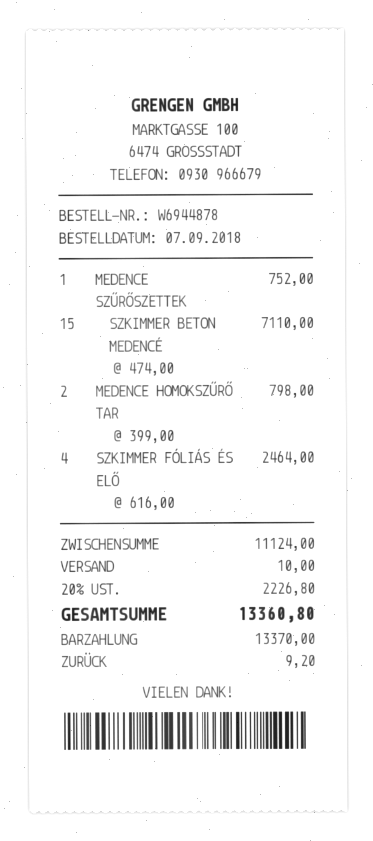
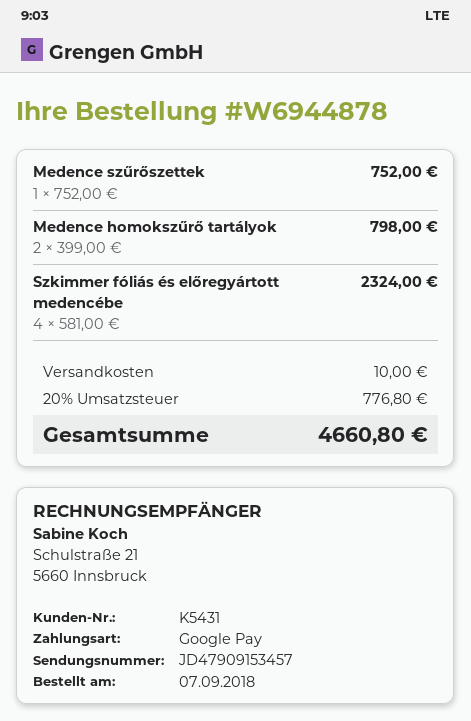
payment method: cash -> Google Pay
SZKIMMER BETON MEDENCÉ: 15 x 474.00 = 7110.00 -> none
SZKIMMER FÓLIÁS ÉS ELŐ: 4 x 616.00 = 2464.00 -> 4 x 581.00 = 2324.00
tax: 20% = 2226.80 -> 20% = 776.80
total: 13360.80 -> 4660.80

